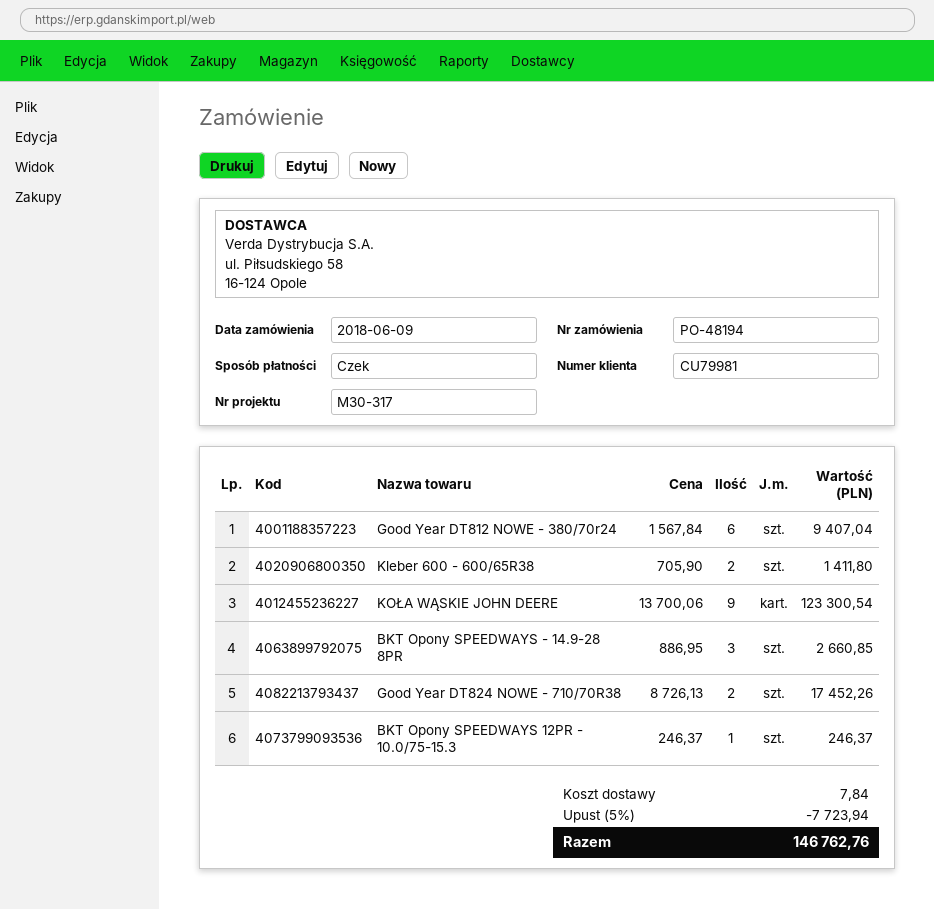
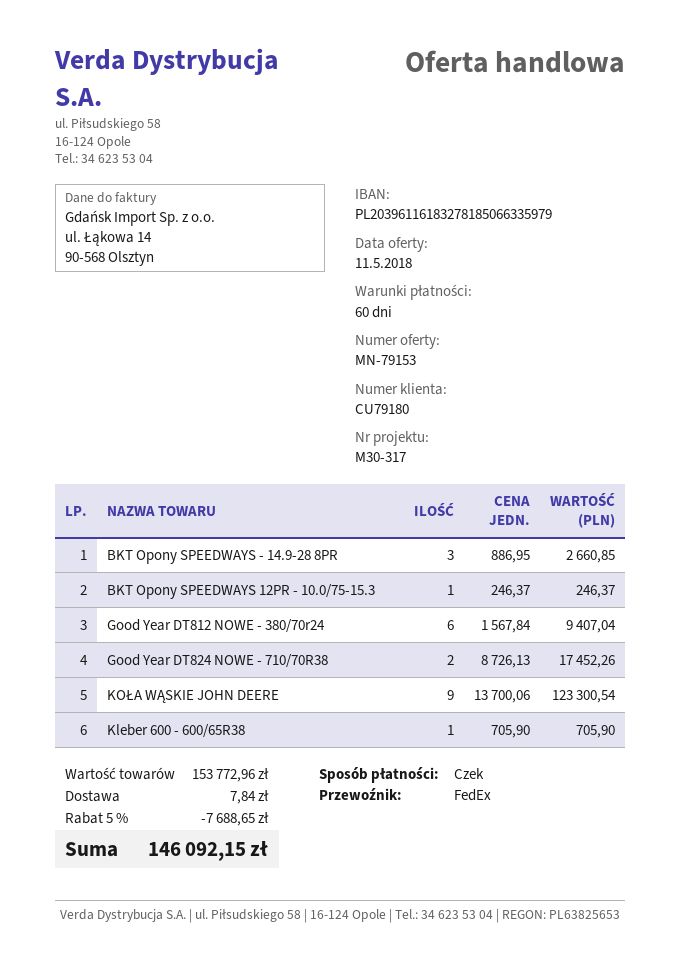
customer number: CU79981 -> CU79180
Kleber 600 - 600/65R38: 2 x 705.90 = 1411.80 -> 1 x 705.90 = 705.90
discount: 5% = 7723.94 -> 5% = 7688.65
total: 146762.76 -> 146092.15

